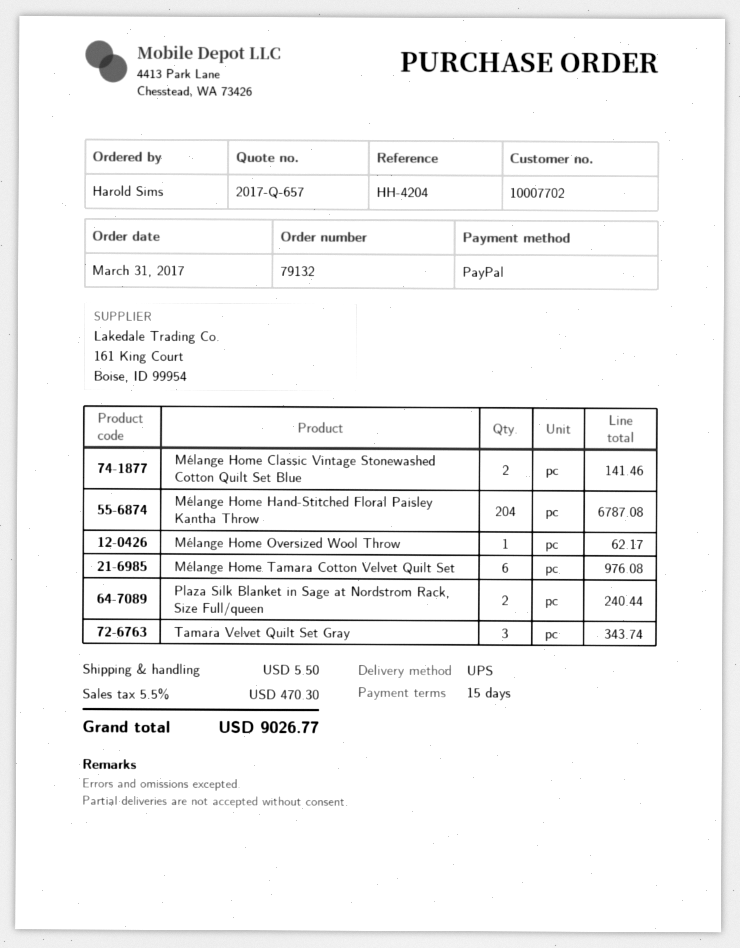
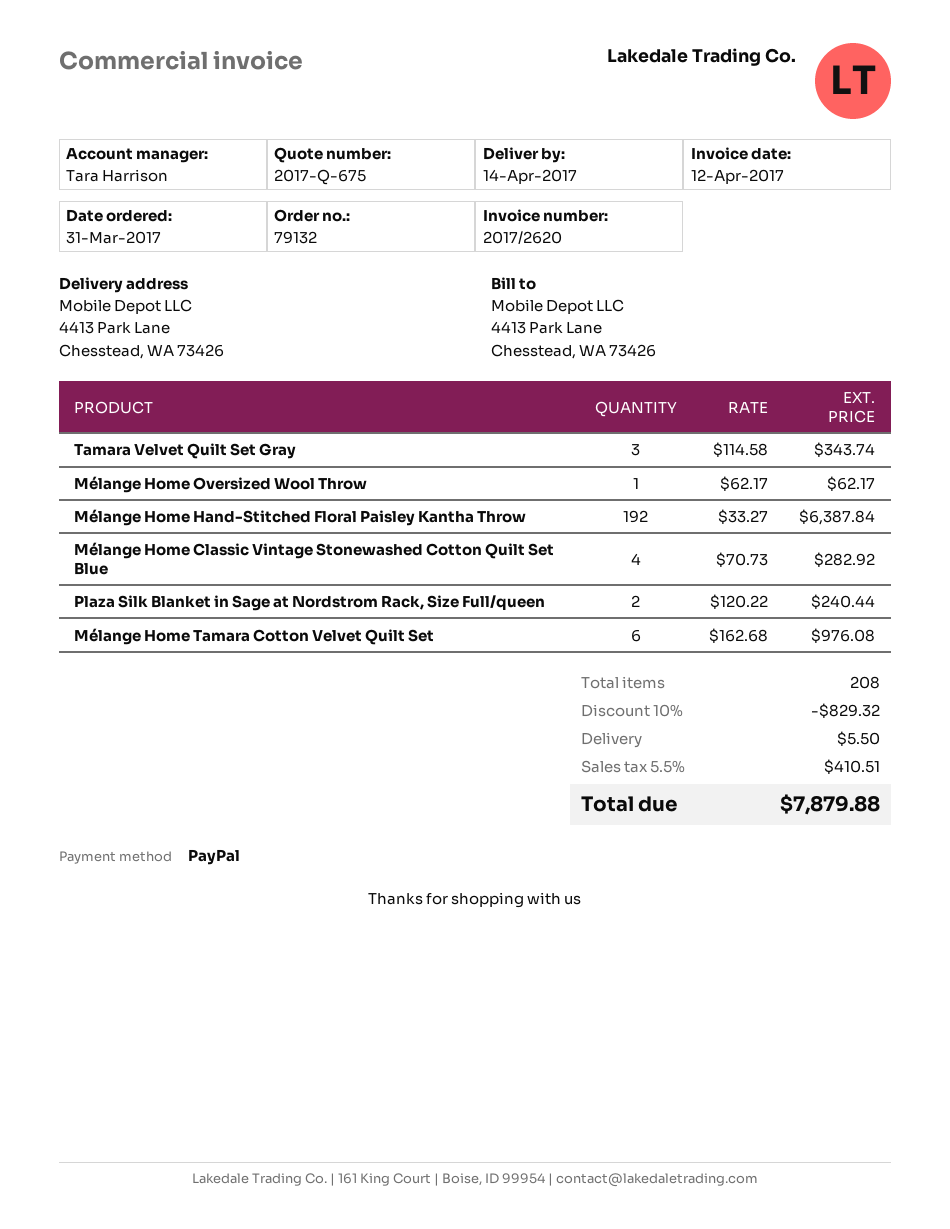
quote number: 2017-Q-657 -> 2017-Q-675
Mélange Home Classic Vintage Stonewashed Cotton Quilt Set Blue: 2 for 141.46 -> 4 for 282.92
Mélange Home Hand-Stitched Floral Paisley Kantha Throw: 204 for 6787.08 -> 192 for 6387.84
discount: none -> 10% = 829.32
tax: 5.5% = 470.30 -> 5.5% = 410.51
total: 9026.77 -> 7879.88

